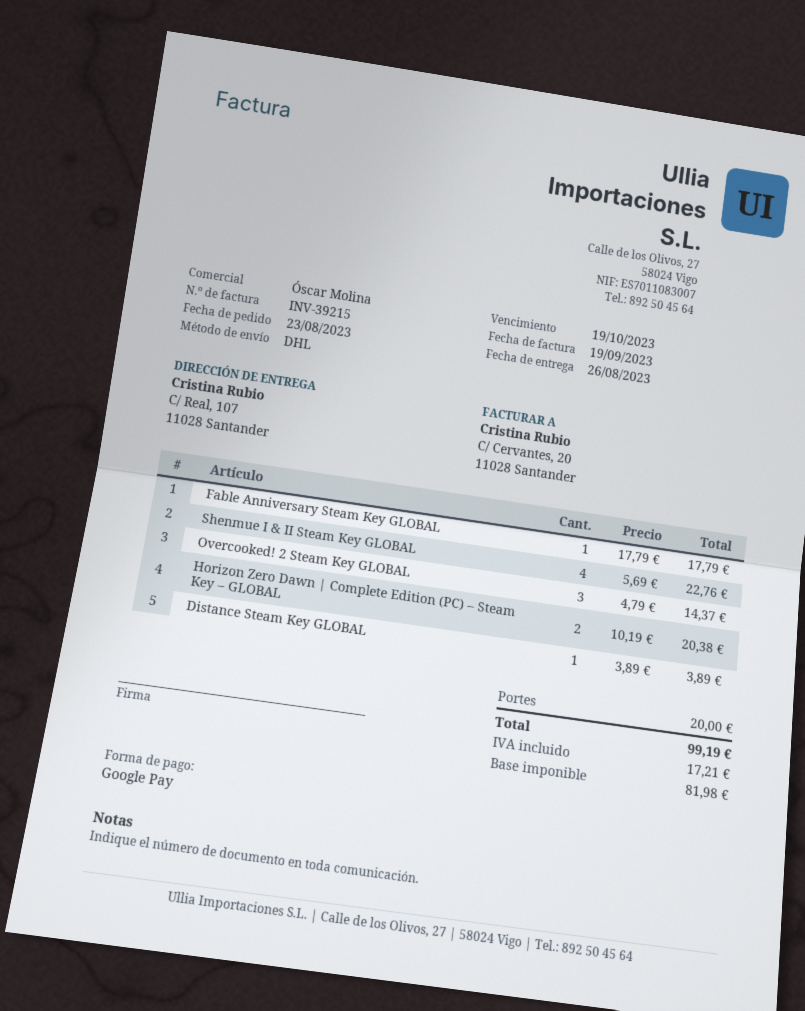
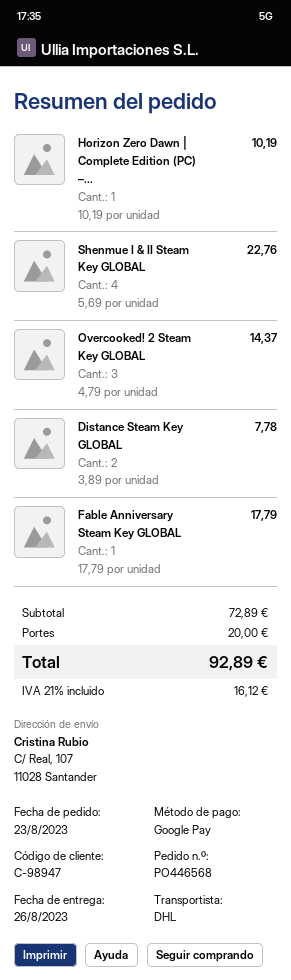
Horizon Zero Dawn | Complete Edition (PC) – Steam Key – GLOBAL: 2 x 10.19 = 20.38 -> 1 x 10.19 = 10.19
Distance Steam Key GLOBAL: 1 x 3.89 = 3.89 -> 2 x 3.89 = 7.78
tax: 17.21 -> 16.12
total: 99.19 -> 92.89

